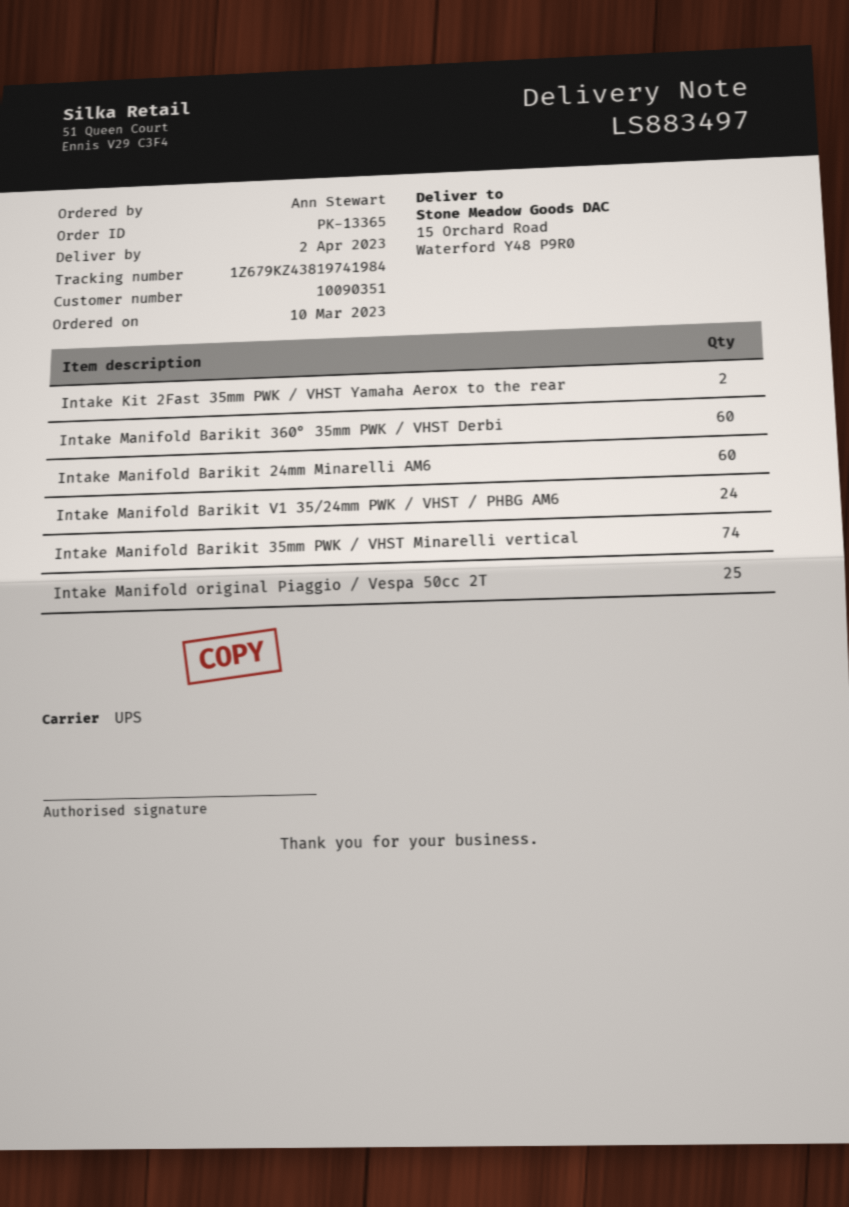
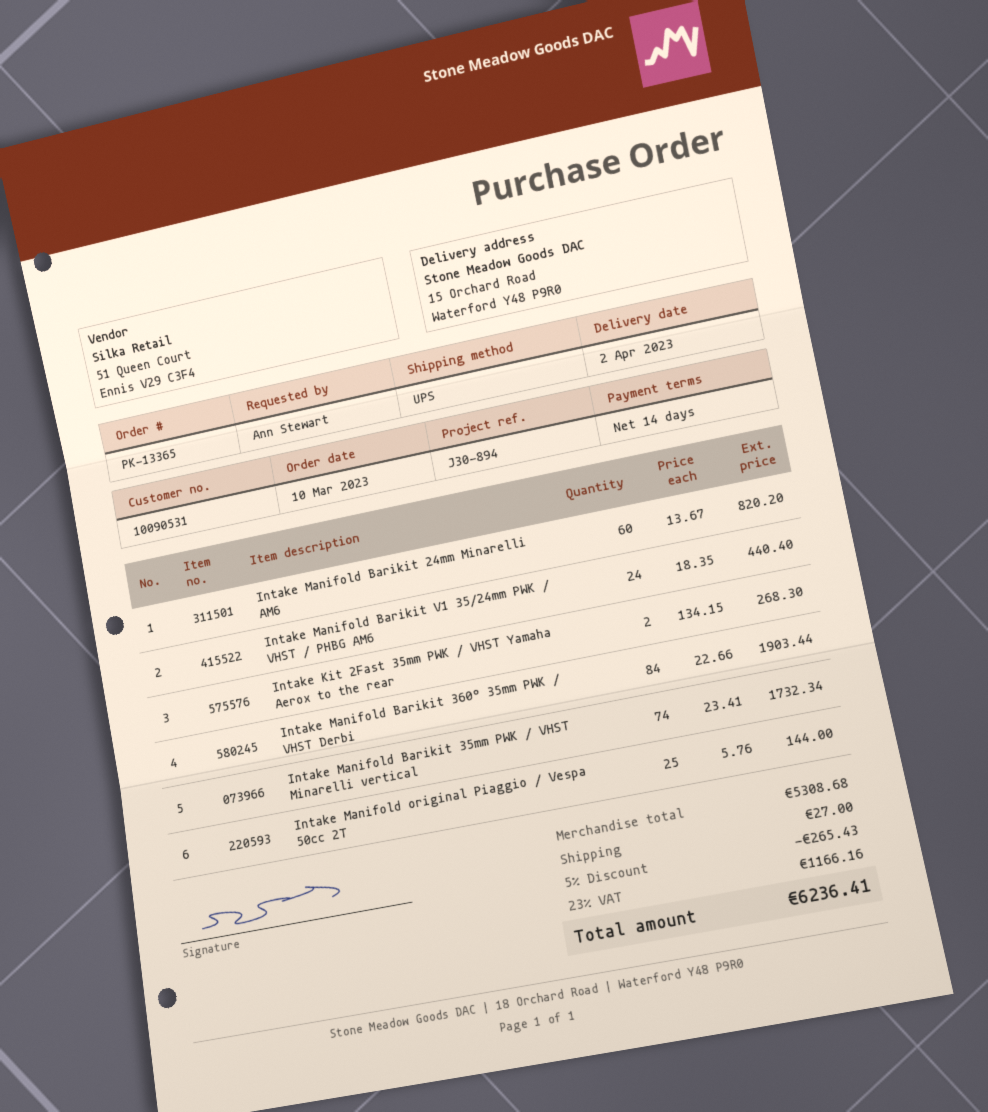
customer number: 10090351 -> 10090531
Intake Manifold Barikit 360° 35mm PWK / VHST Derbi: 60 -> 84

